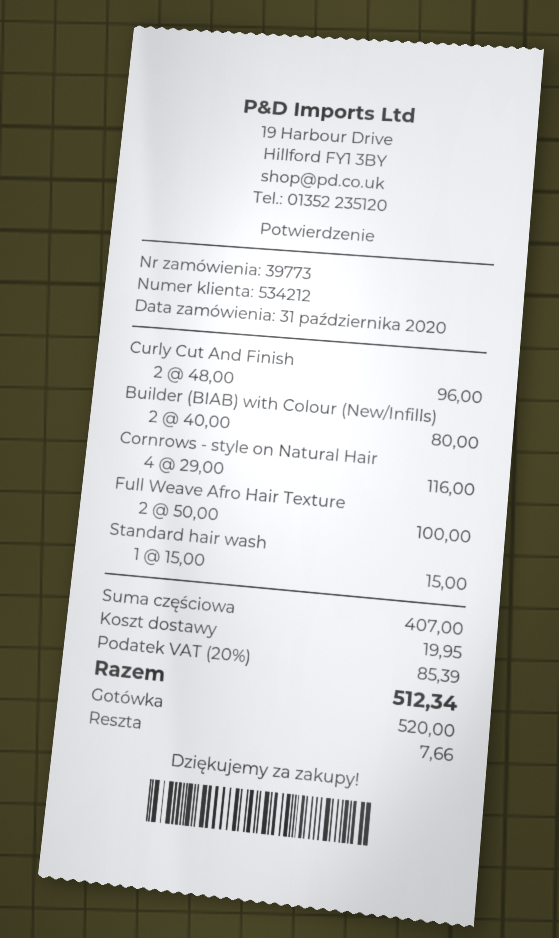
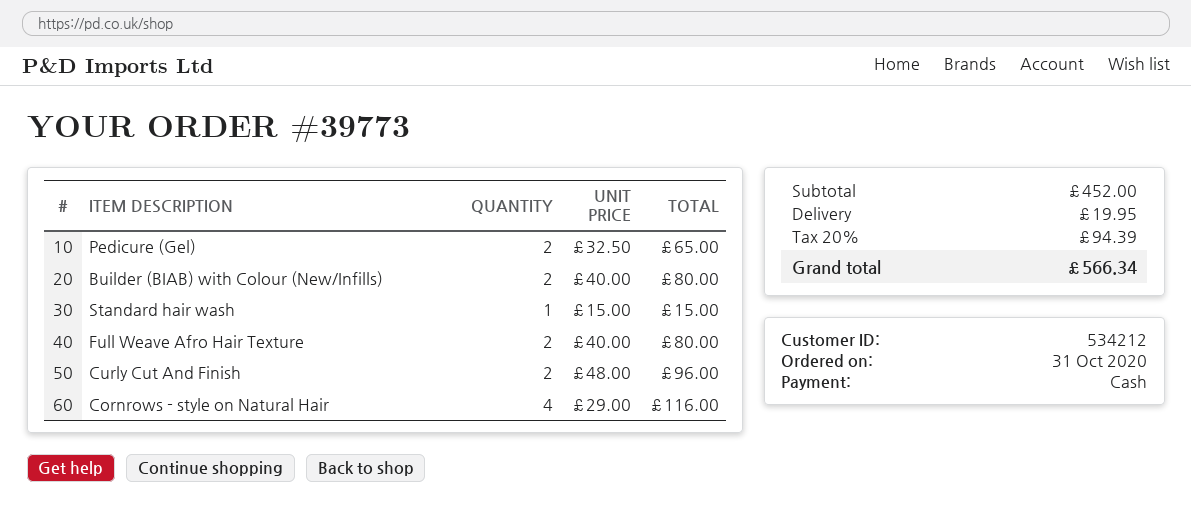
Full Weave Afro Hair Texture: 2 x 50.00 = 100.00 -> 2 x 40.00 = 80.00
Pedicure (Gel): none -> 2 x 32.50 = 65.00
subtotal: 407.00 -> 452.00
tax: 20% = 85.39 -> 20% = 94.39
total: 512.34 -> 566.34

